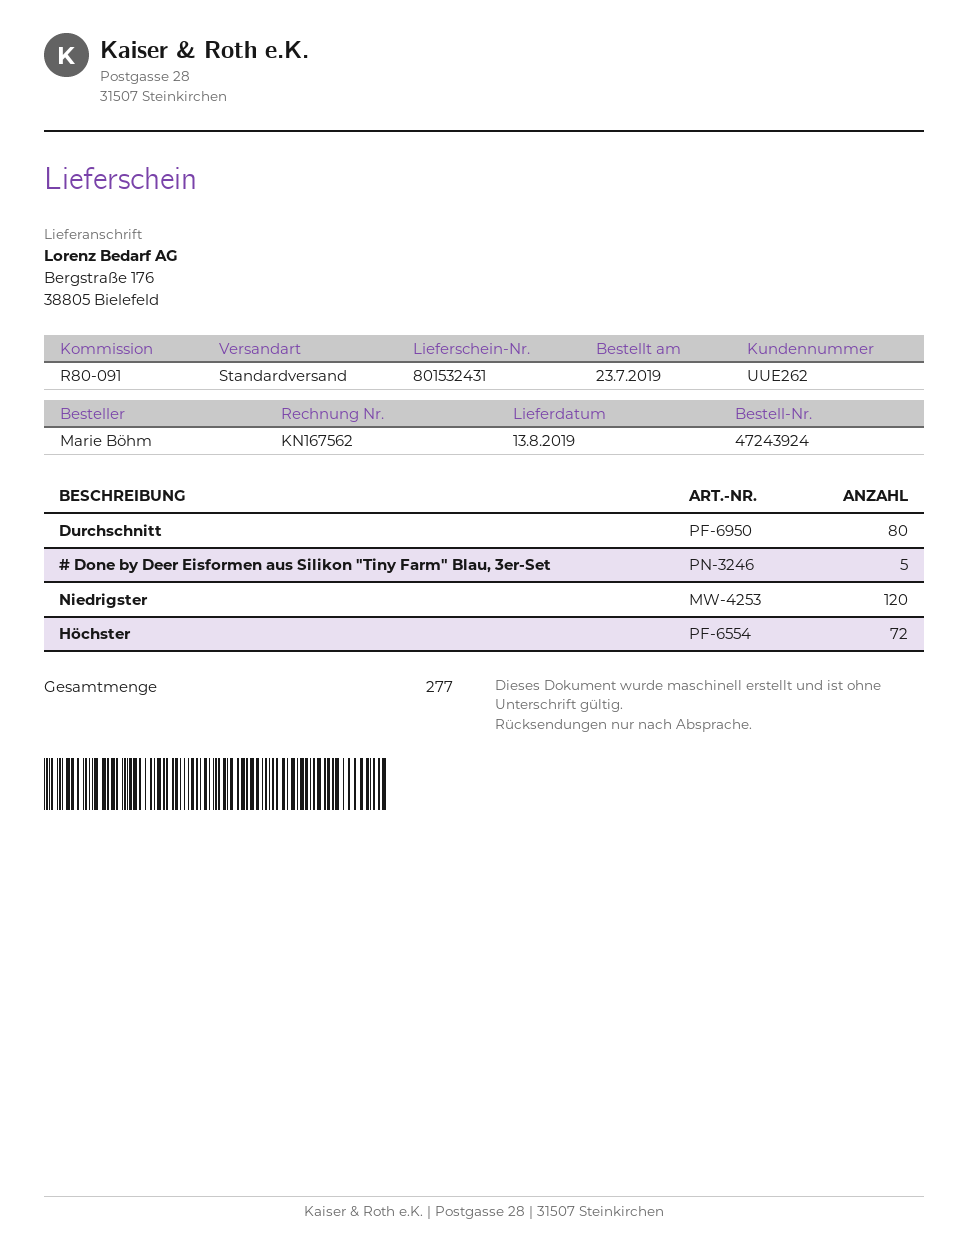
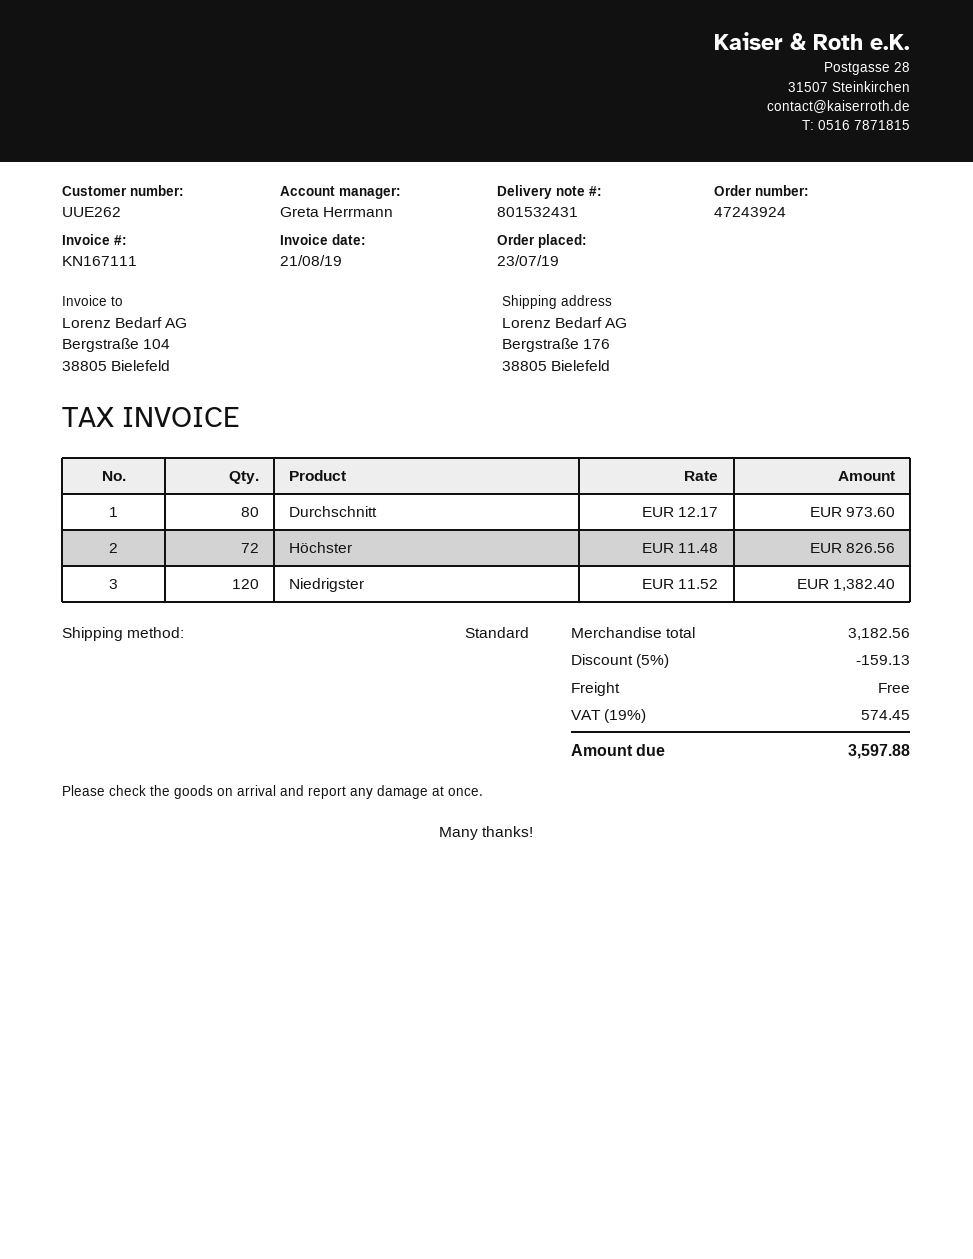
invoice number: KN167562 -> KN167111
# Done by Deer Eisformen aus Silikon "Tiny Farm" Blau, 3er-Set: 5 -> none

